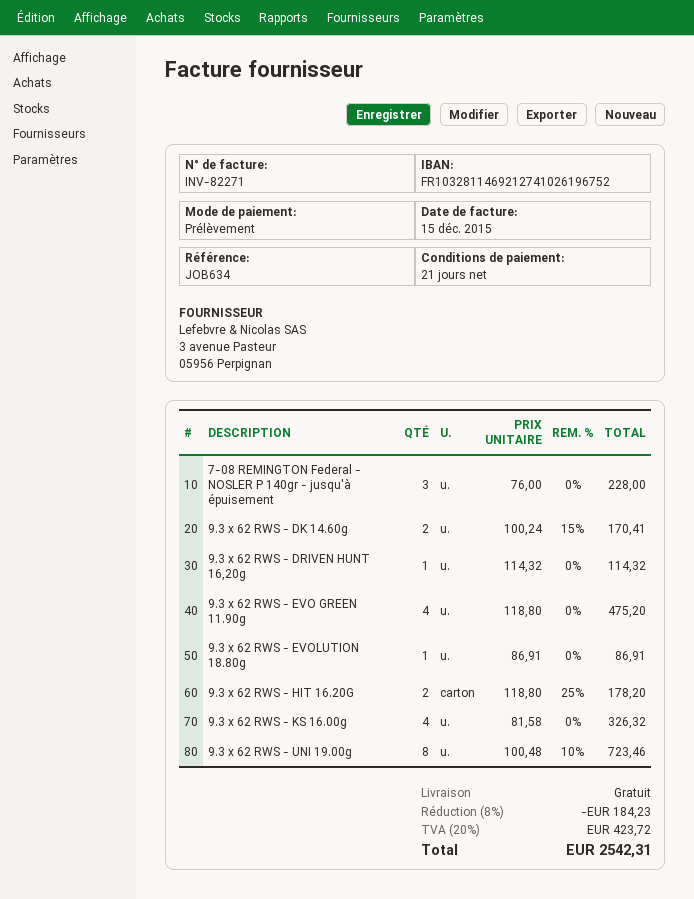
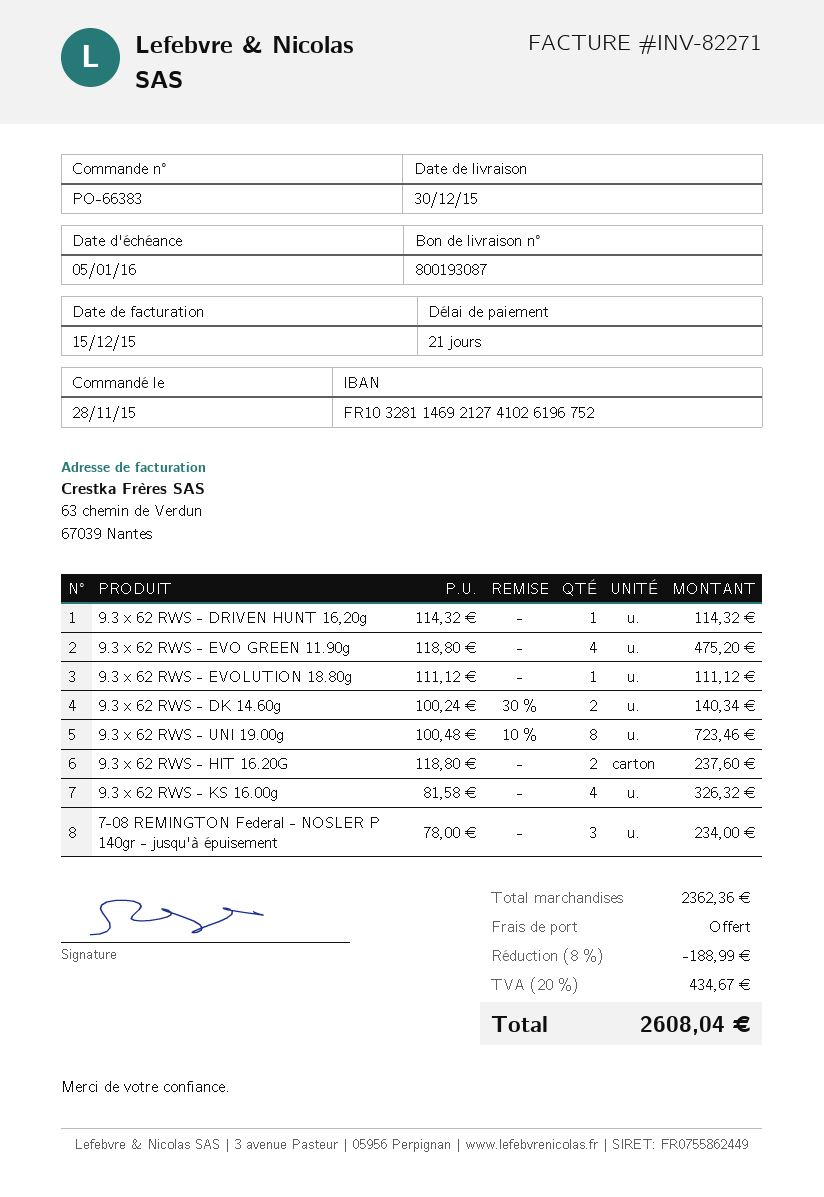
7-08 REMINGTON Federal - NOSLER P 140gr - jusqu'à épuisement: 3 x 76.00 = 228.00 -> 3 x 78.00 = 234.00
9.3 x 62 RWS - DK 14.60g: 2 x 100.24 - 15% = 170.41 -> 2 x 100.24 - 30% = 140.34
9.3 x 62 RWS - EVOLUTION 18.80g: 1 x 86.91 = 86.91 -> 1 x 111.12 = 111.12
9.3 x 62 RWS - HIT 16.20G: 2 x 118.80 - 25% = 178.20 -> 2 x 118.80 = 237.60
discount: 8% = 184.23 -> 8% = 188.99
tax: 20% = 423.72 -> 20% = 434.67
total: 2542.31 -> 2608.04

